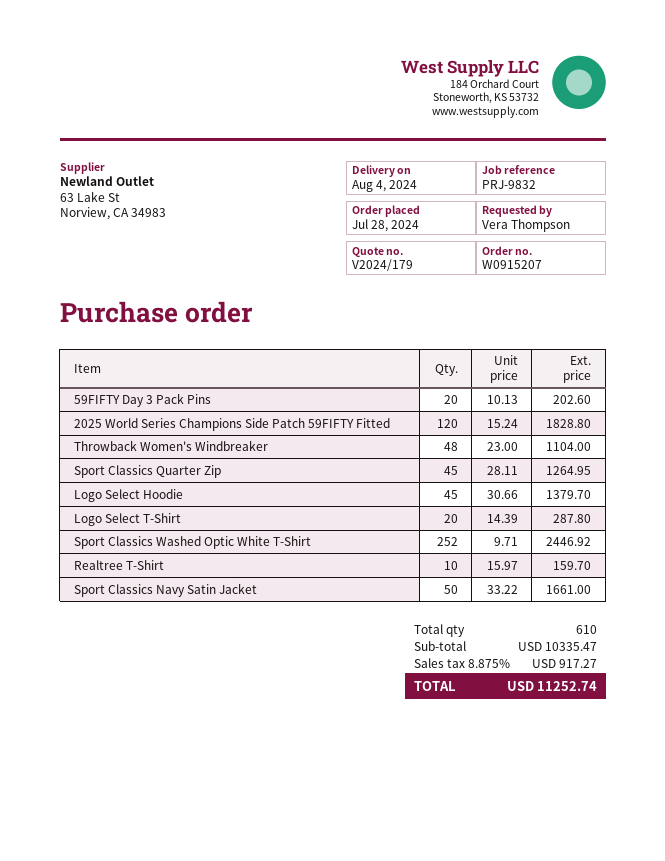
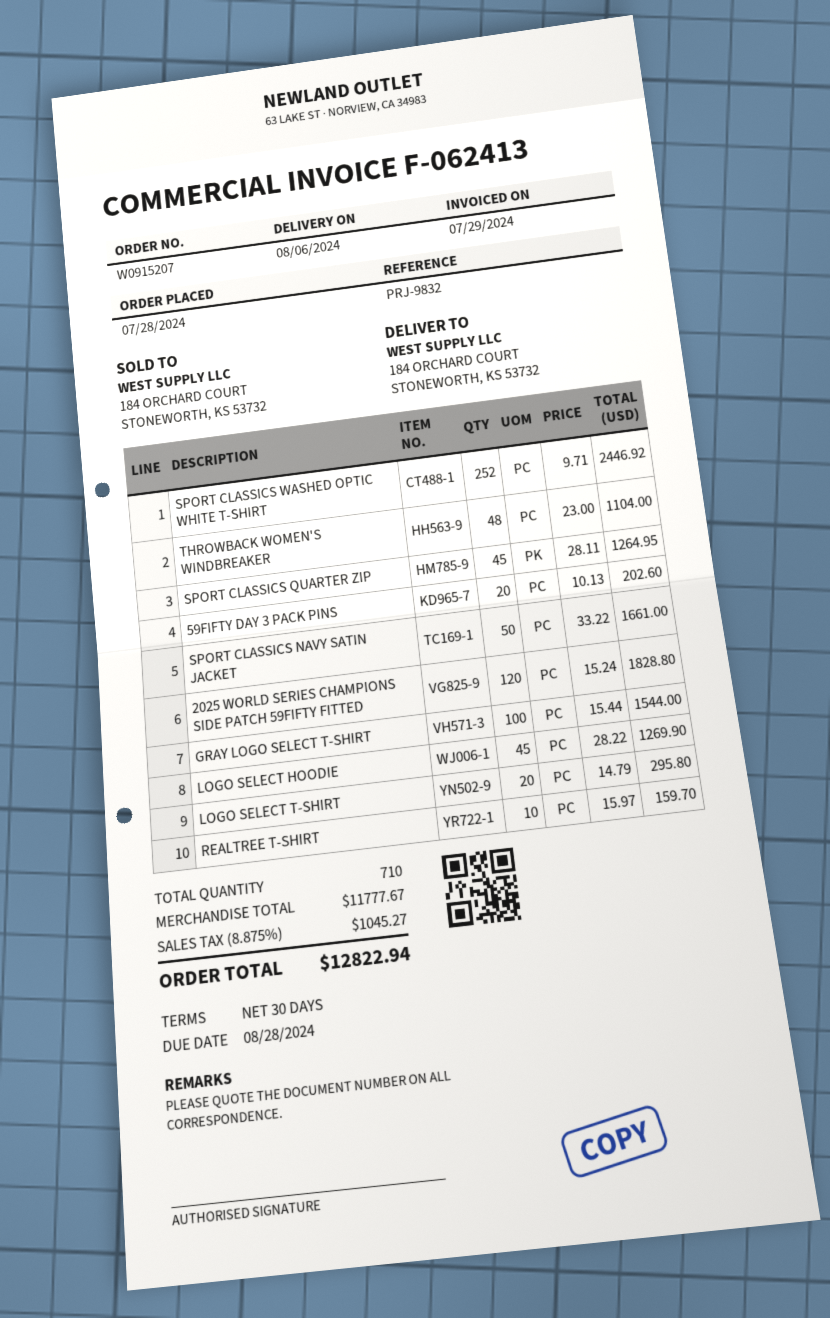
delivery date: 2024-08-04 -> 2024-08-06
Logo Select Hoodie: 45 x 30.66 = 1379.70 -> 45 x 28.22 = 1269.90
Logo Select T-Shirt: 20 x 14.39 = 287.80 -> 20 x 14.79 = 295.80
GRAY LOGO SELECT T-SHIRT: none -> 100 x 15.44 = 1544.00
total quantity: 610 -> 710
subtotal: 10335.47 -> 11777.67
tax: 8.875% = 917.27 -> 8.875% = 1045.27
total: 11252.74 -> 12822.94

